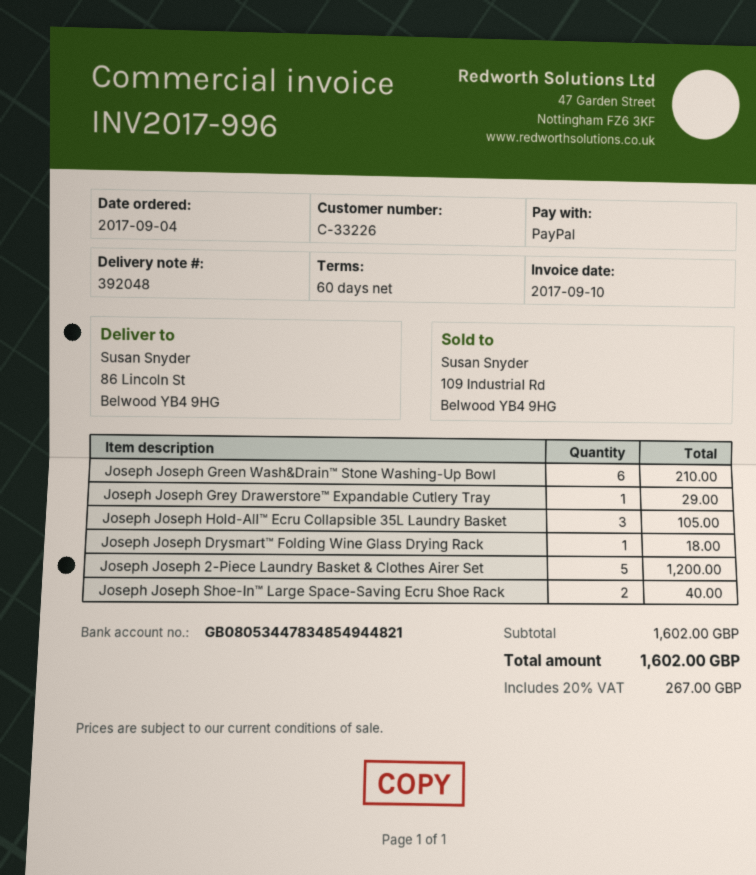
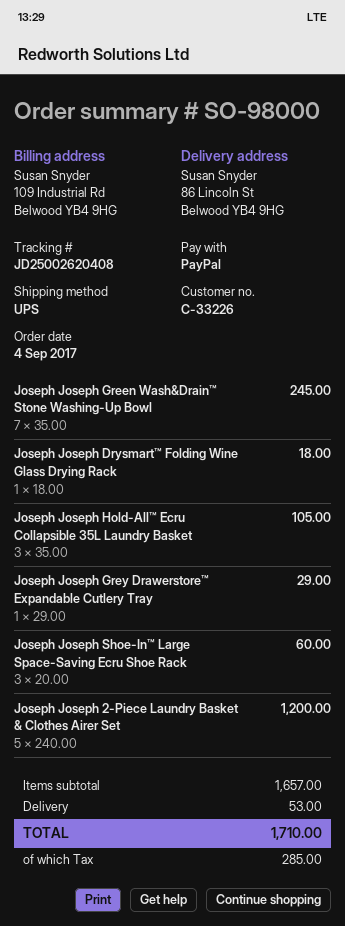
Joseph Joseph Green Wash&Drain™ Stone Washing-Up Bowl: 6 for 210.00 -> 7 for 245.00
Joseph Joseph Shoe-In™ Large Space-Saving Ecru Shoe Rack: 2 for 40.00 -> 3 for 60.00
subtotal: 1602.00 -> 1657.00
shipping: none -> 53.00
tax: 267.00 -> 285.00
total: 1602.00 -> 1710.00

